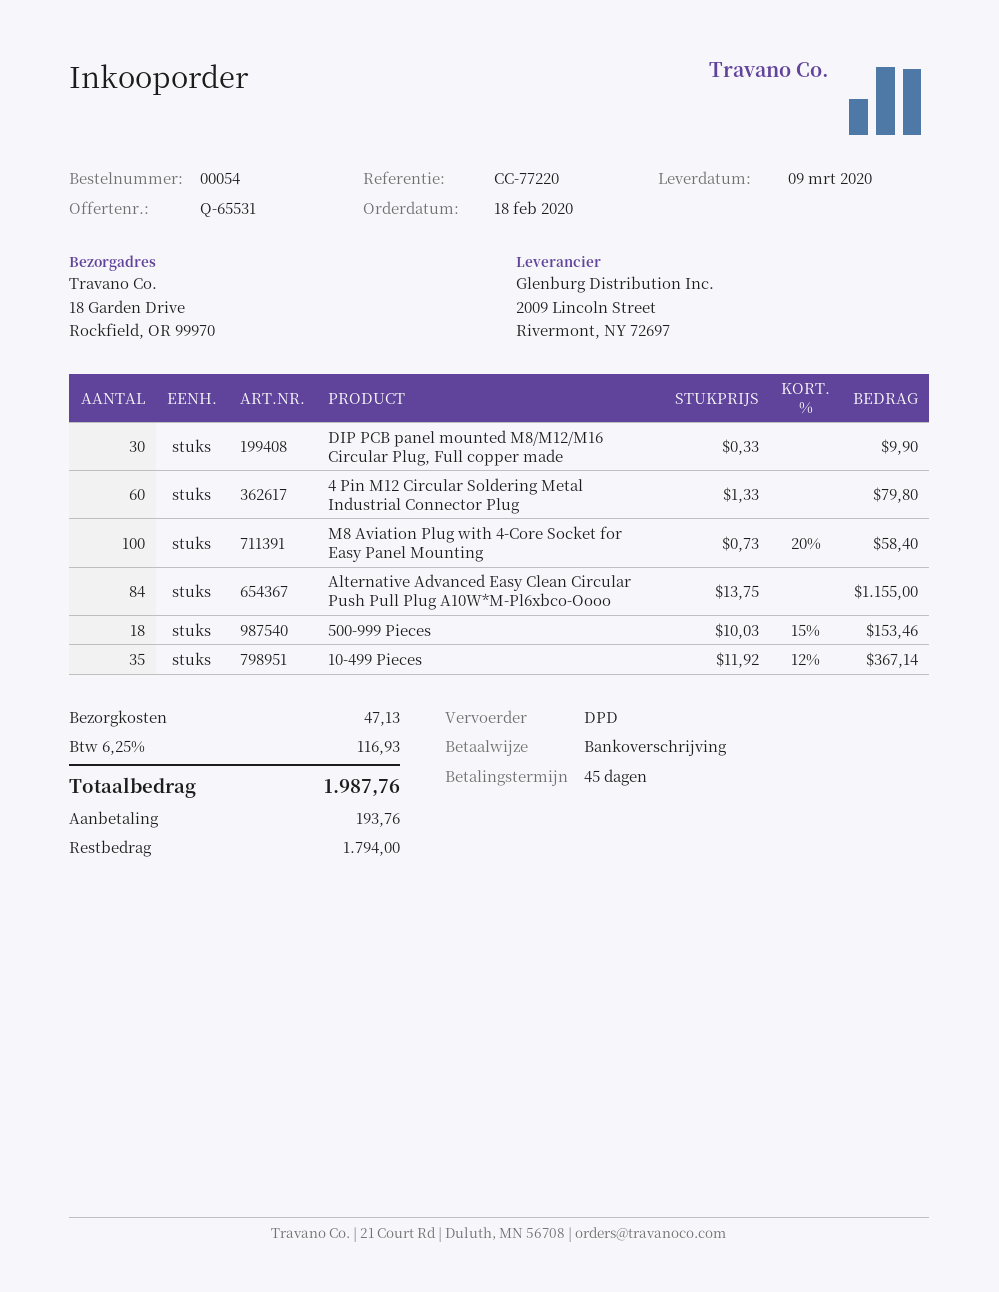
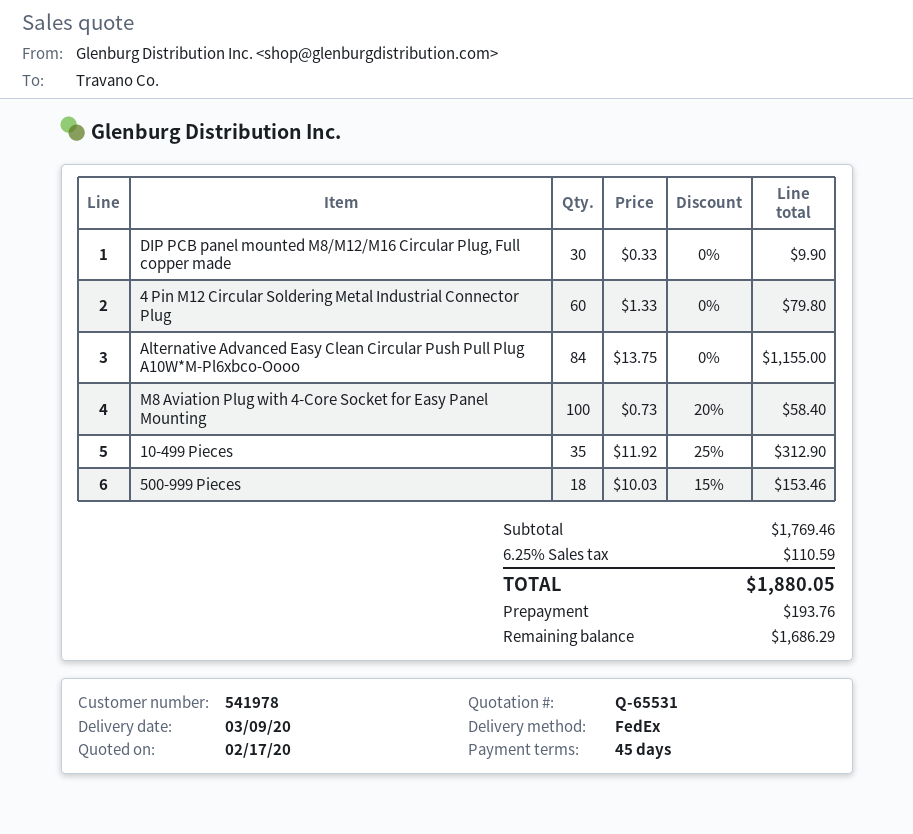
shipping method: DPD -> FedEx
10-499 Pieces: 35 x 11.92 - 12% = 367.14 -> 35 x 11.92 - 25% = 312.90
shipping: 47.13 -> none
tax: 6.25% = 116.93 -> 6.25% = 110.59
total: 1987.76 -> 1880.05
balance: 1794.00 -> 1686.29

